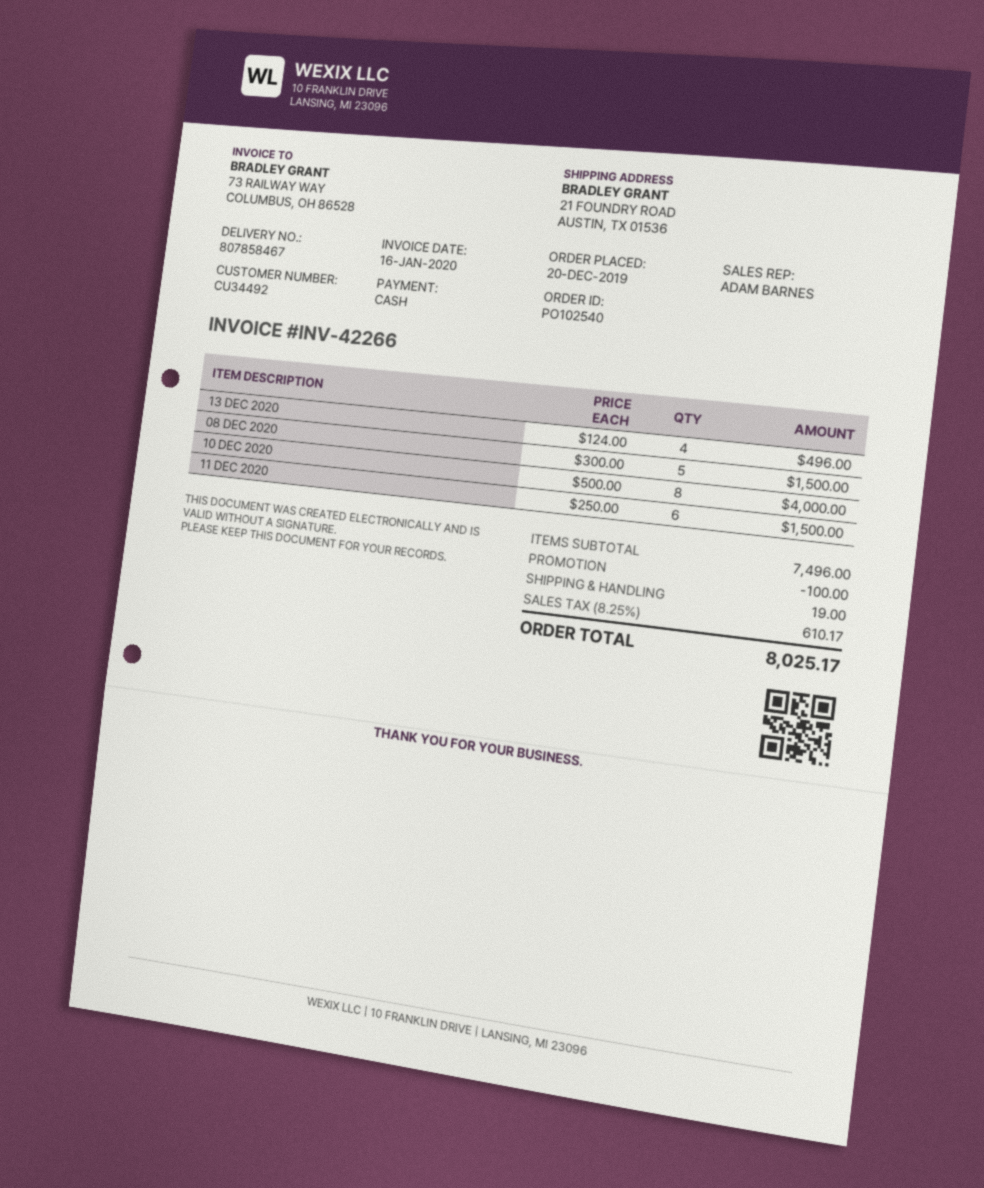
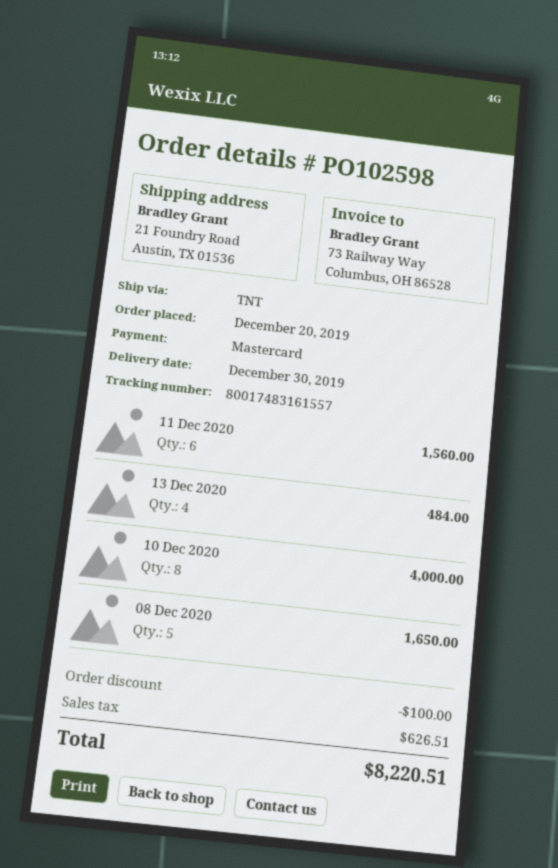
order number: PO102540 -> PO102598
payment method: cash -> Mastercard
13 DEC 2020: 4 for 496.00 -> 4 for 484.00
08 DEC 2020: 5 for 1500.00 -> 5 for 1650.00
11 DEC 2020: 6 for 1500.00 -> 6 for 1560.00
shipping: 19.00 -> none
tax: 610.17 -> 626.51
total: 8025.17 -> 8220.51

